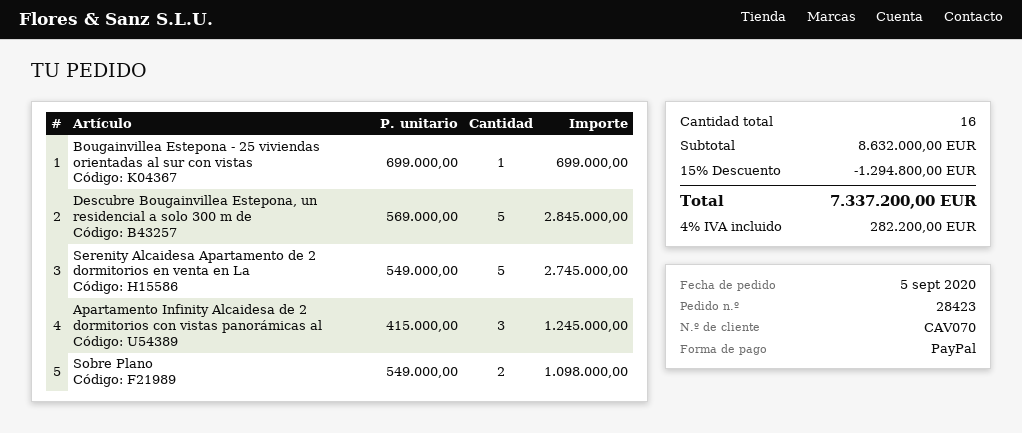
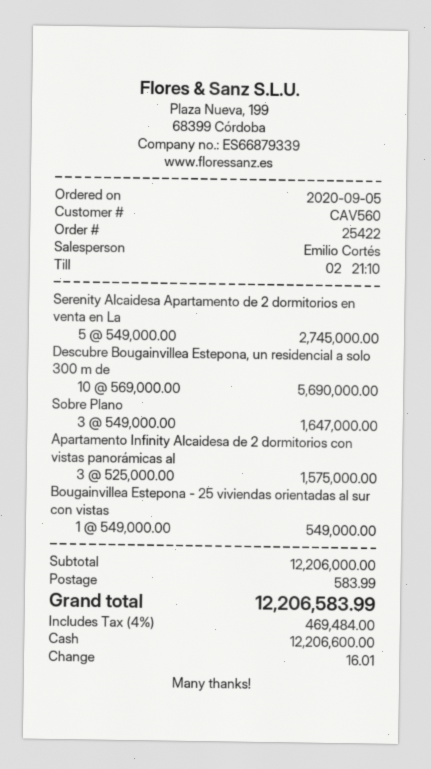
order number: 28423 -> 25422
customer number: CAV070 -> CAV560
payment method: PayPal -> cash
Bougainvillea Estepona - 25 viviendas orientadas al sur con vistas: 1 x 699000.00 = 699000.00 -> 1 x 549000.00 = 549000.00
Descubre Bougainvillea Estepona, un residencial a solo 300 m de: 5 x 569000.00 = 2845000.00 -> 10 x 569000.00 = 5690000.00
Apartamento Infinity Alcaidesa de 2 dormitorios con vistas panorámicas al: 3 x 415000.00 = 1245000.00 -> 3 x 525000.00 = 1575000.00
Sobre Plano: 2 x 549000.00 = 1098000.00 -> 3 x 549000.00 = 1647000.00
subtotal: 8632000.00 -> 12206000.00
discount: 15% = 1294800.00 -> none
shipping: none -> 583.99
tax: 4% = 282200.00 -> 4% = 469484.00
total: 7337200.00 -> 12206583.99

